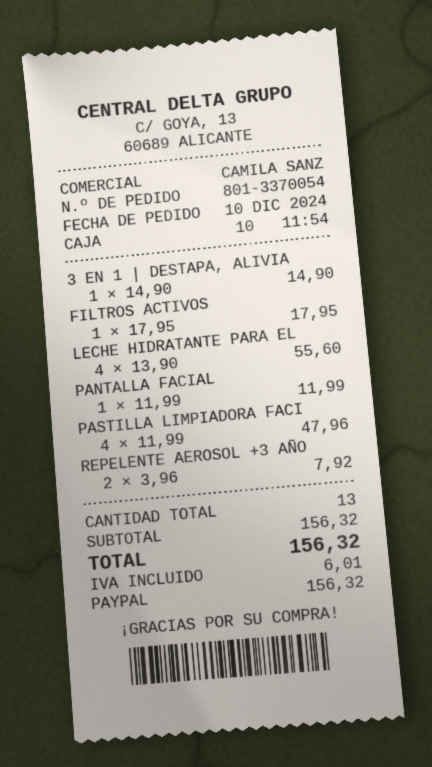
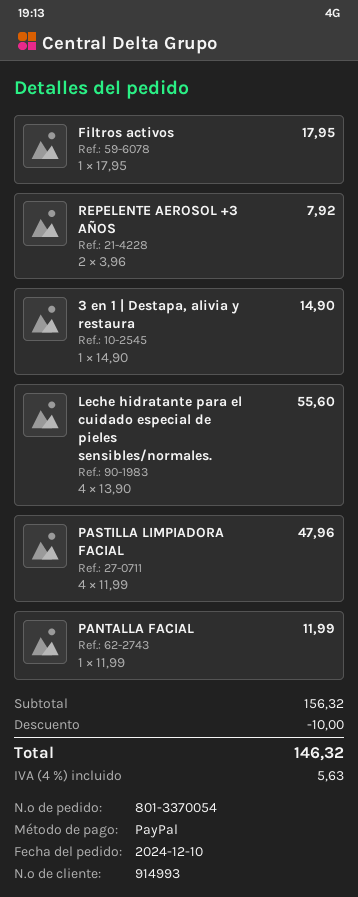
discount: none -> 10.00
tax: 6.01 -> 5.63
total: 156.32 -> 146.32

